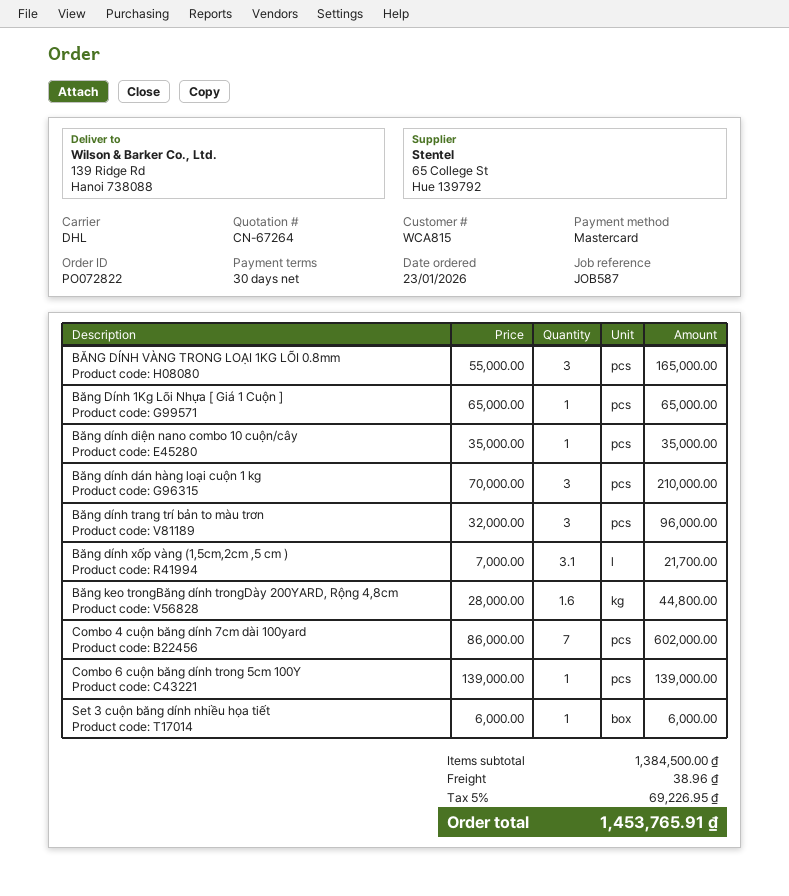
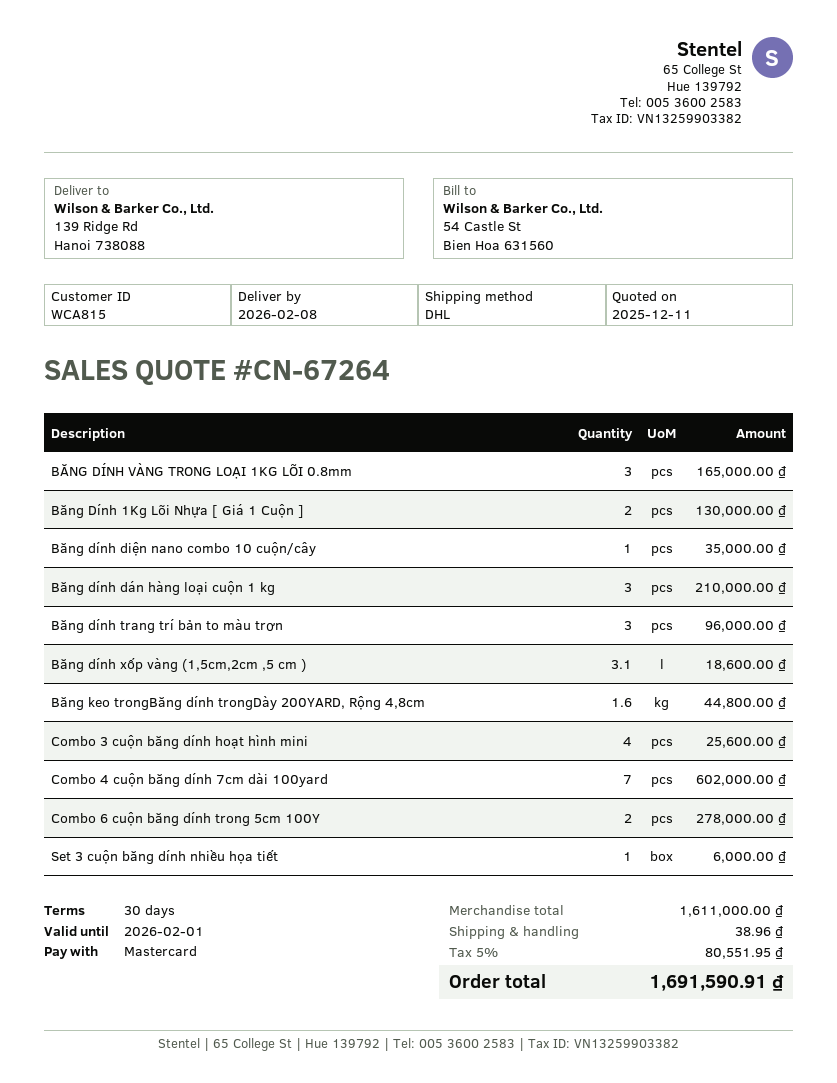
Băng Dính 1Kg Lõi Nhựa [ Giá 1 Cuộn ]: 1 for 65000.00 -> 2 for 130000.00
Băng dính xốp vàng (1,5cm,2cm ,5 cm ): 3.1 for 21700.00 -> 3.1 for 18600.00
Combo 6 cuộn băng dính trong 5cm 100Y: 1 for 139000.00 -> 2 for 278000.00
Combo 3 cuộn băng dính hoạt hình mini: none -> 4 for 25600.00
subtotal: 1384500.00 -> 1611000.00
tax: 5% = 69226.95 -> 5% = 80551.95
total: 1453765.91 -> 1691590.91

